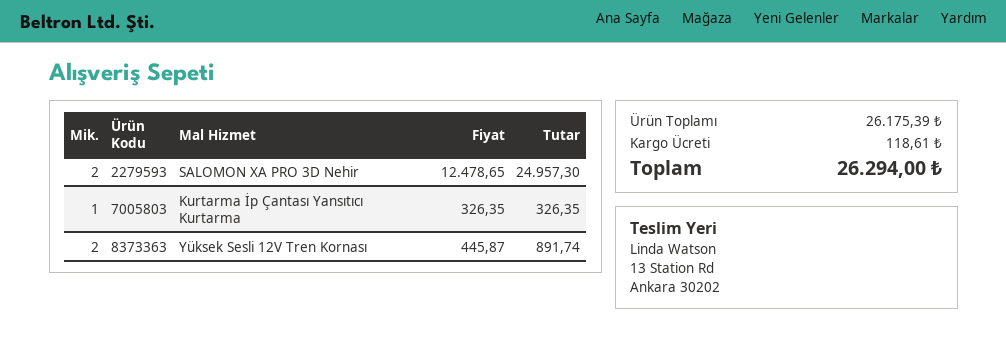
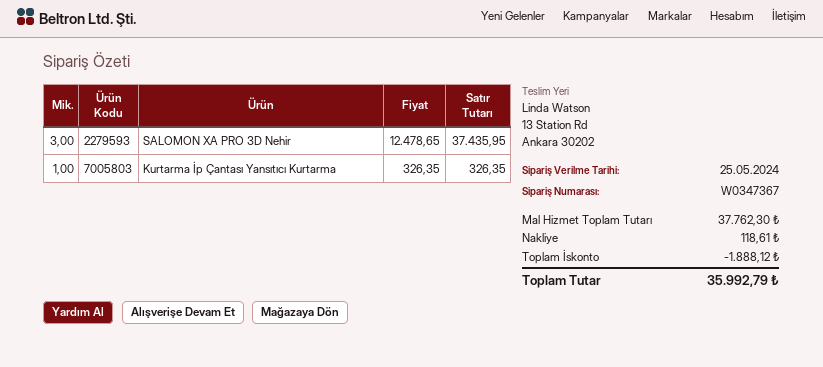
SALOMON XA PRO 3D Nehir: 2 x 12478.65 = 24957.30 -> 3 x 12478.65 = 37435.95
Yüksek Sesli 12V Tren Kornası: 2 x 445.87 = 891.74 -> none
subtotal: 26175.39 -> 37762.30
discount: none -> 1888.12
total: 26294.00 -> 35992.79

